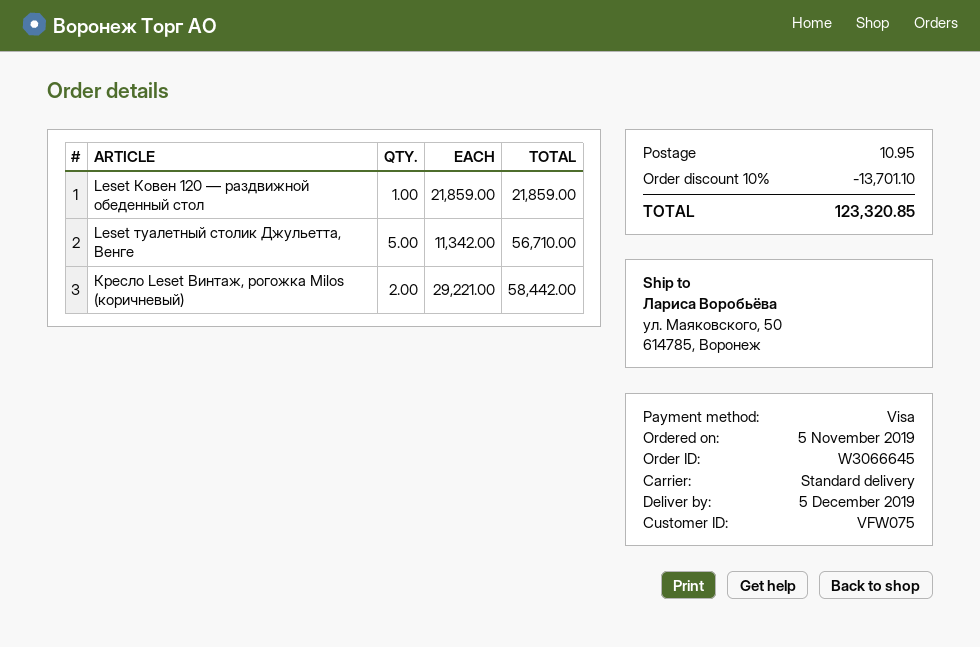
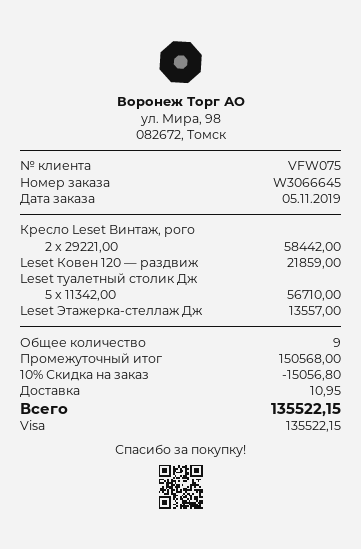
Leset Этажерка-стеллаж Дж: none -> 1 x 13557.00 = 13557.00
discount: 10% = 13701.10 -> 10% = 15056.80
total: 123320.85 -> 135522.15

